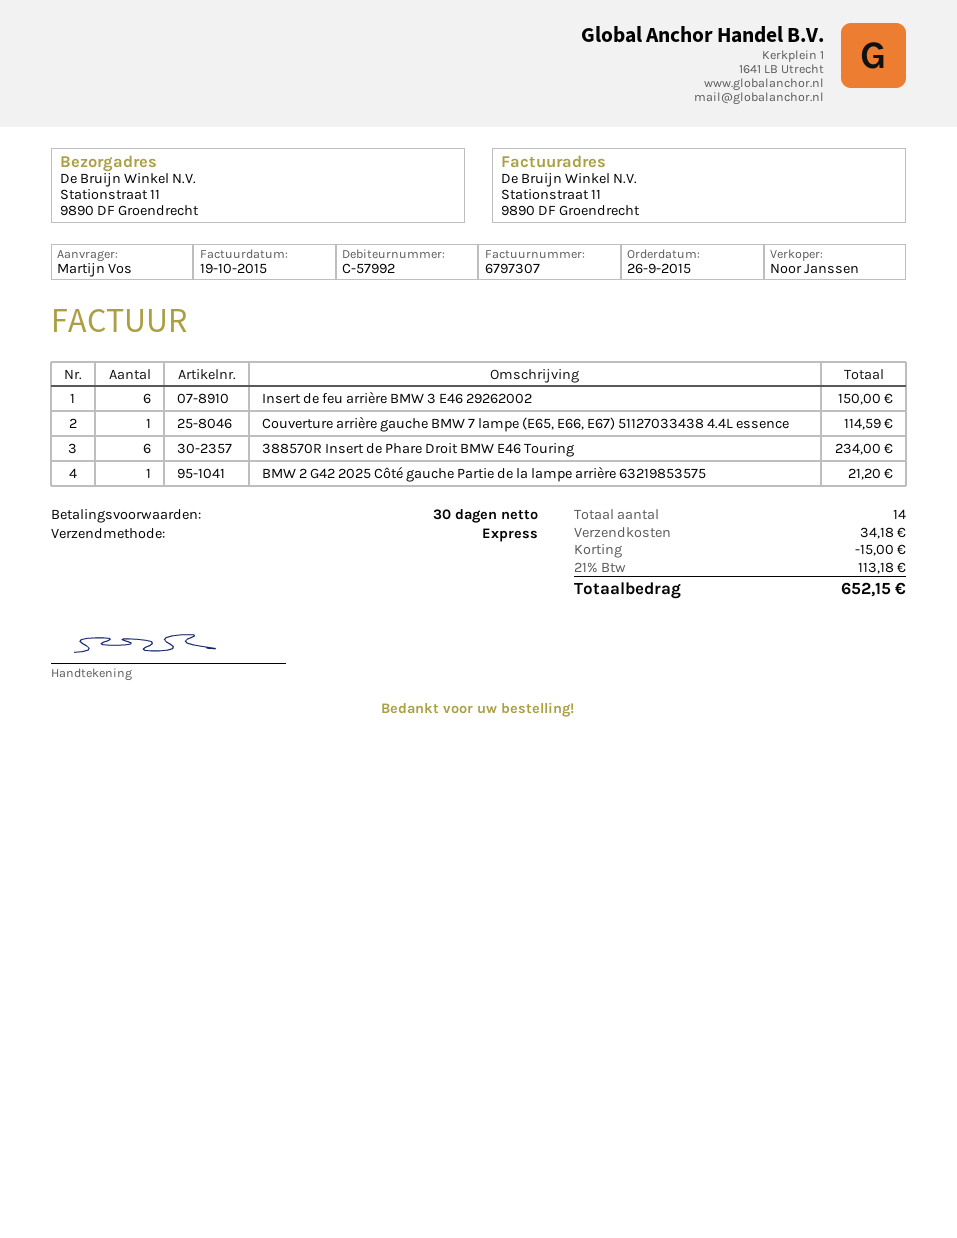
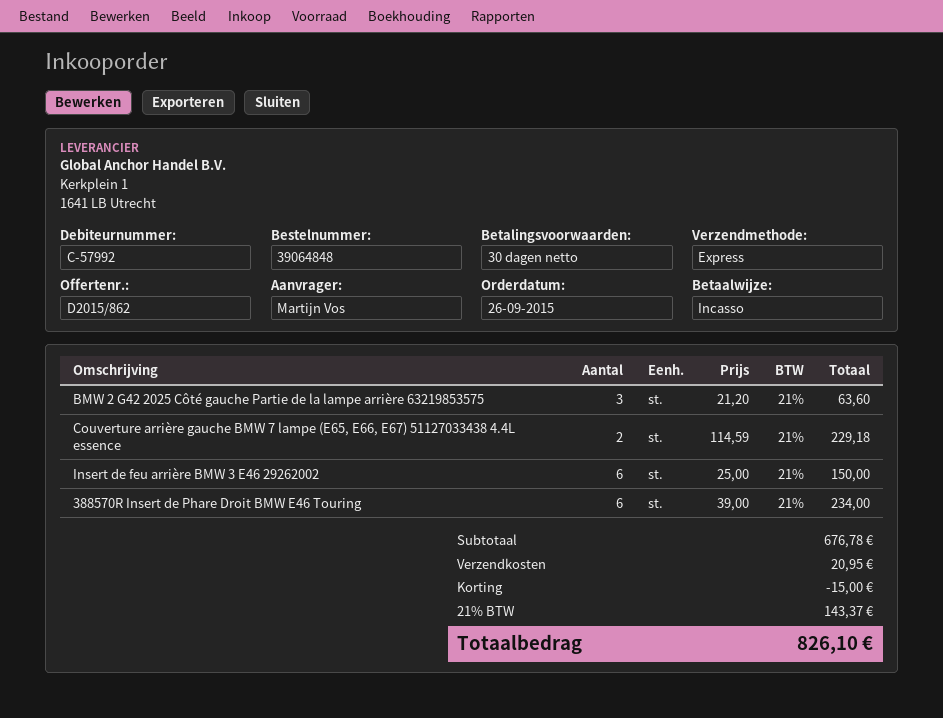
Couverture arrière gauche BMW 7 lampe (E65, E66, E67) 51127033438 4.4L essence: 1 for 114.59 -> 2 for 229.18
BMW 2 G42 2025 Côté gauche Partie de la lampe arrière 63219853575: 1 for 21.20 -> 3 for 63.60
shipping: 34.18 -> 20.95
tax: 21% = 113.18 -> 21% = 143.37
total: 652.15 -> 826.10

